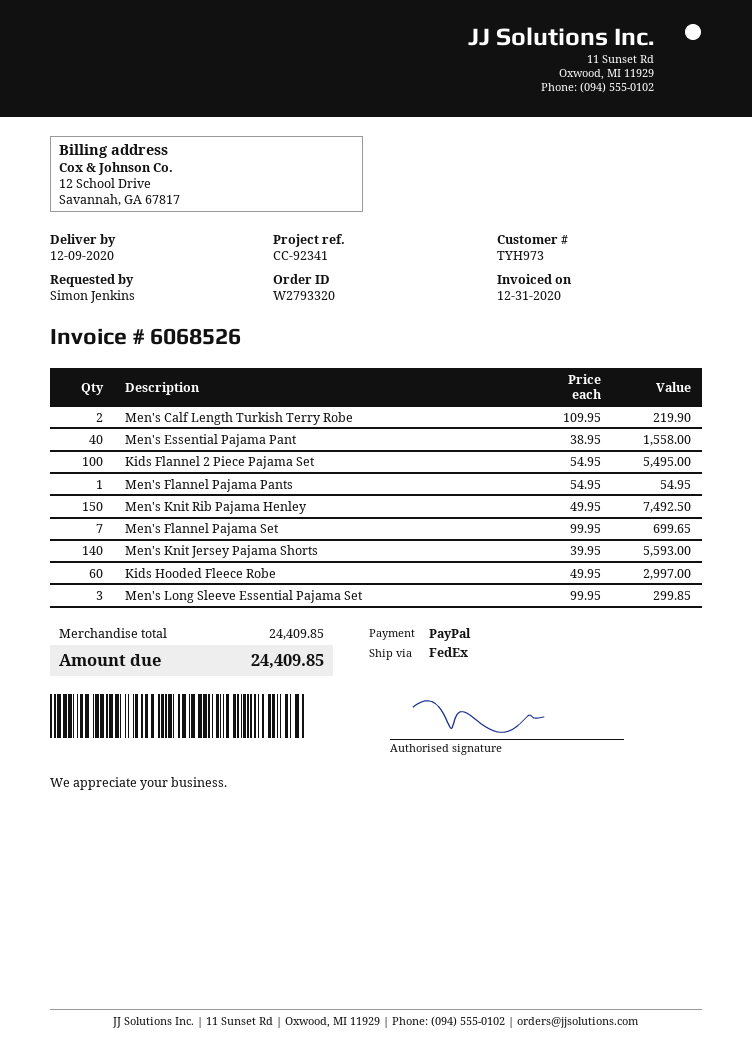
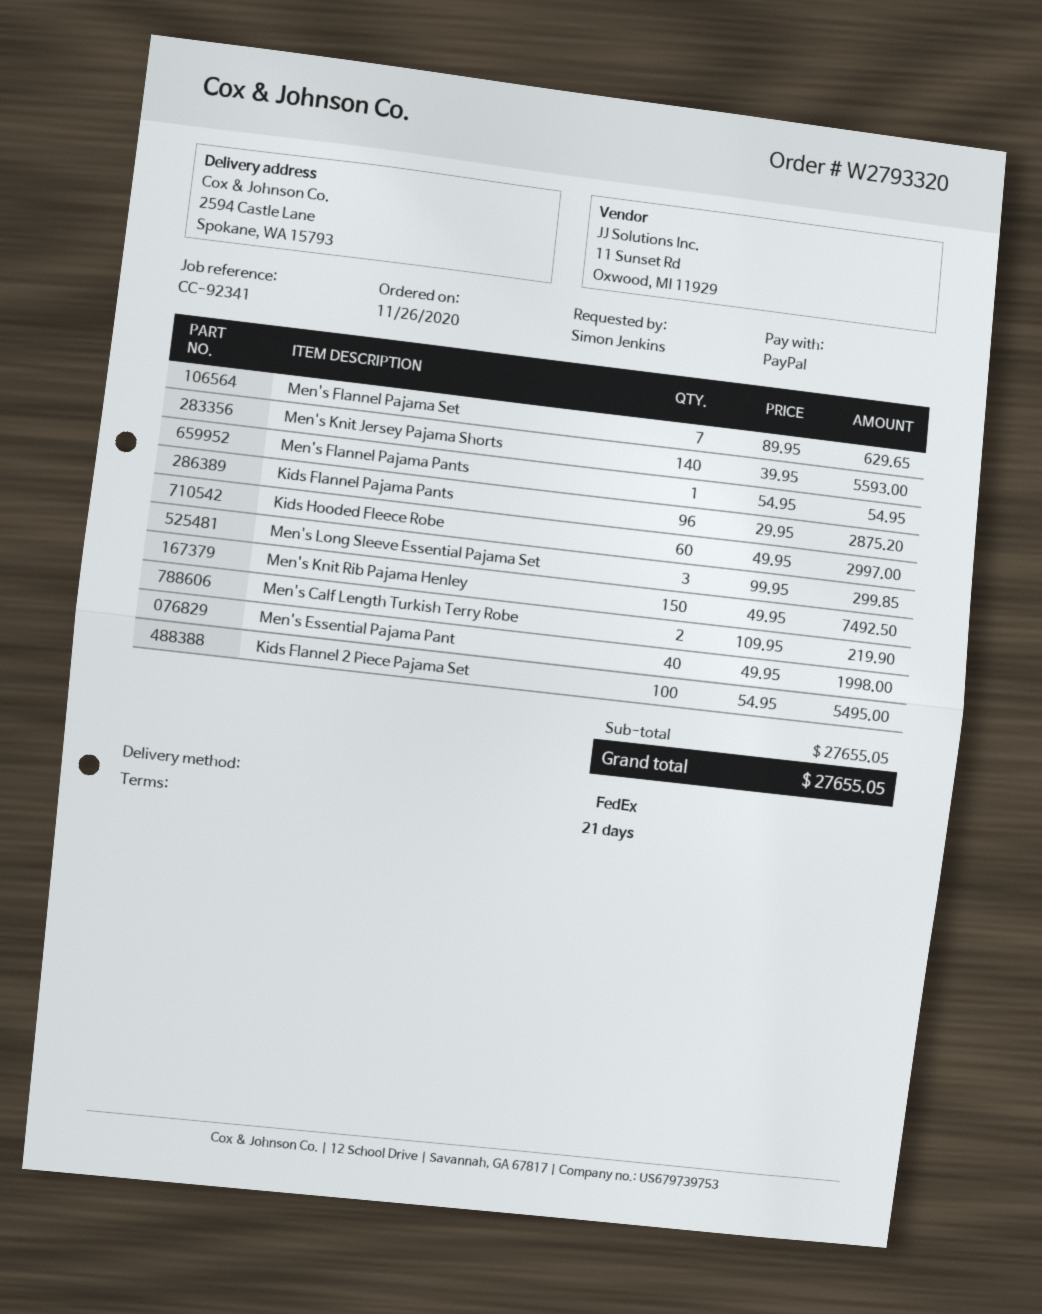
Men's Essential Pajama Pant: 40 x 38.95 = 1558.00 -> 40 x 49.95 = 1998.00
Men's Flannel Pajama Set: 7 x 99.95 = 699.65 -> 7 x 89.95 = 629.65
Kids Flannel Pajama Pants: none -> 96 x 29.95 = 2875.20
subtotal: 24409.85 -> 27655.05
total: 24409.85 -> 27655.05

